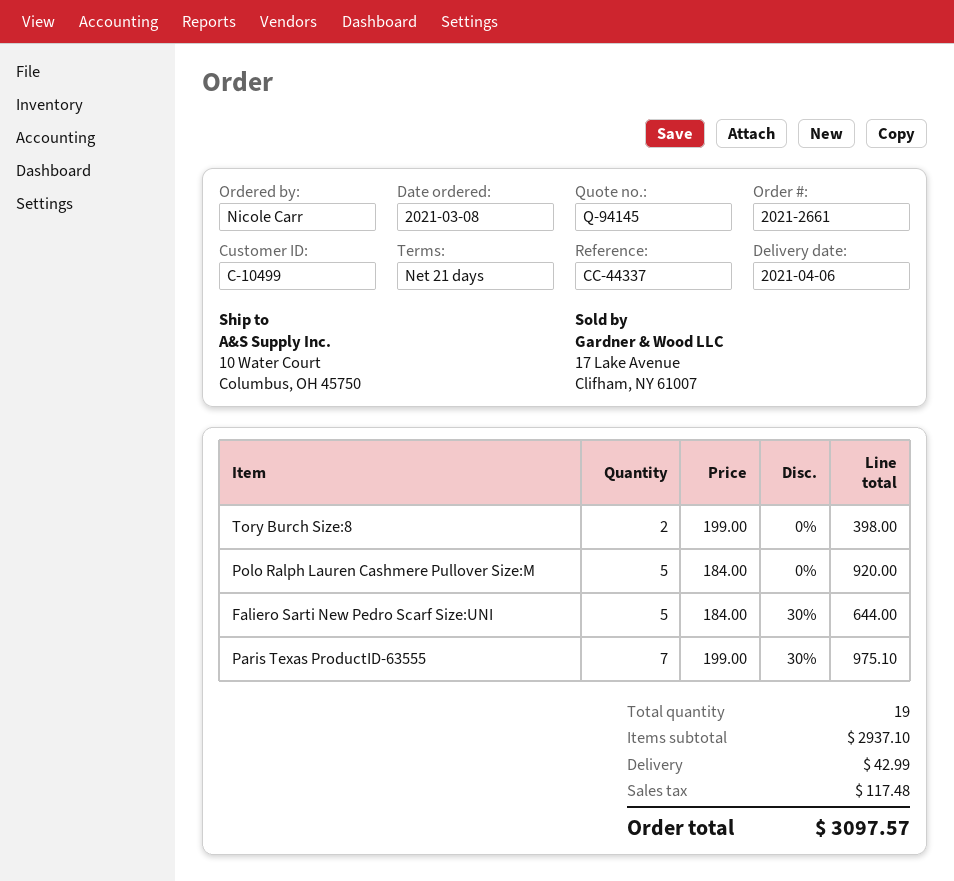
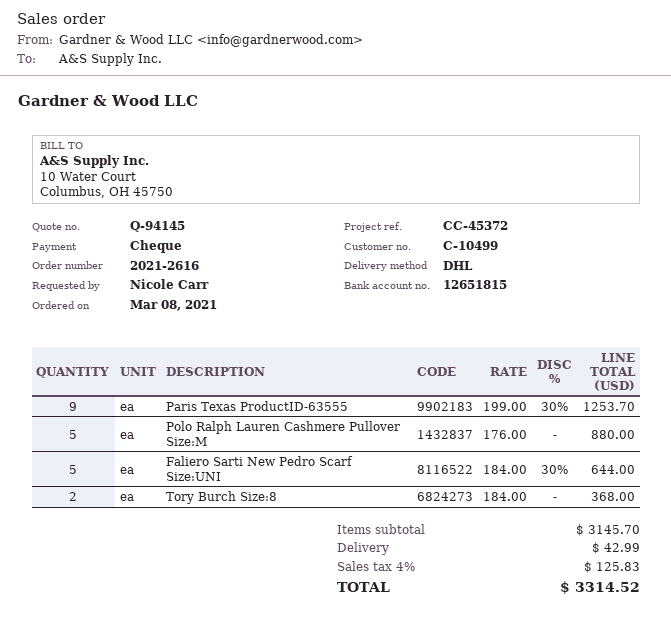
order number: 2021-2661 -> 2021-2616
reference: CC-44337 -> CC-45372
Tory Burch Size:8: 2 x 199.00 = 398.00 -> 2 x 184.00 = 368.00
Polo Ralph Lauren Cashmere Pullover Size:M: 5 x 184.00 = 920.00 -> 5 x 176.00 = 880.00
Paris Texas ProductID-63555: 7 x 199.00 - 30% = 975.10 -> 9 x 199.00 - 30% = 1253.70
subtotal: 2937.10 -> 3145.70
tax: 117.48 -> 125.83
total: 3097.57 -> 3314.52

